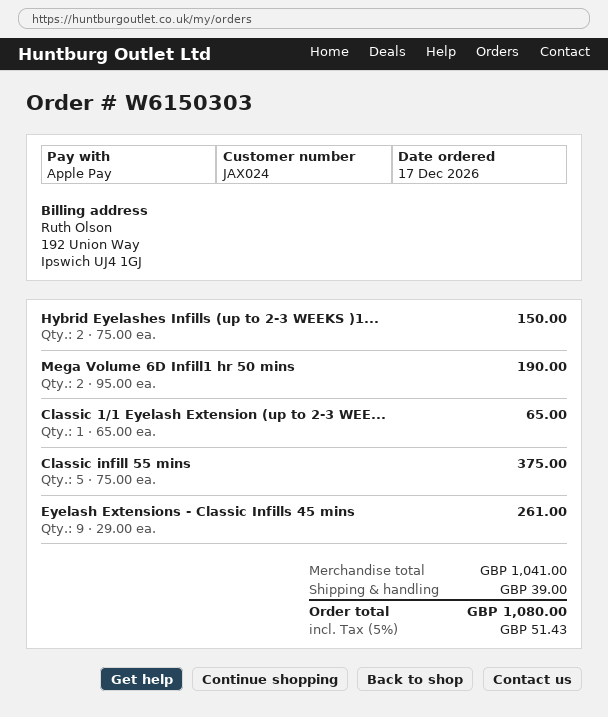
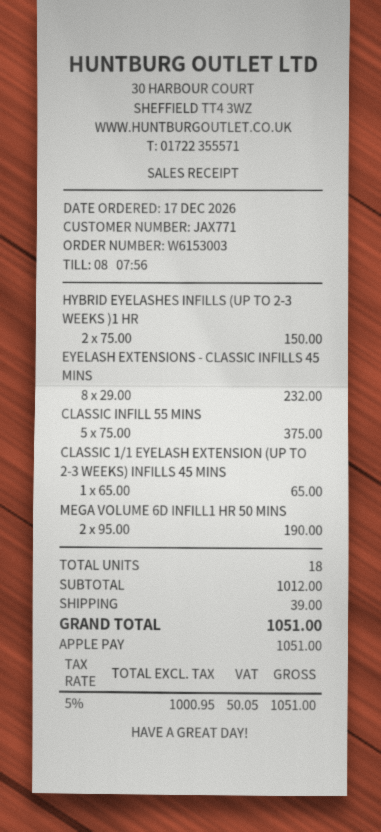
order number: W6150303 -> W6153003
customer number: JAX024 -> JAX771
Eyelash Extensions - Classic Infills 45 mins: 9 x 29.00 = 261.00 -> 8 x 29.00 = 232.00
subtotal: 1041.00 -> 1012.00
tax: 5% = 51.43 -> 5% = 50.05
total: 1080.00 -> 1051.00

